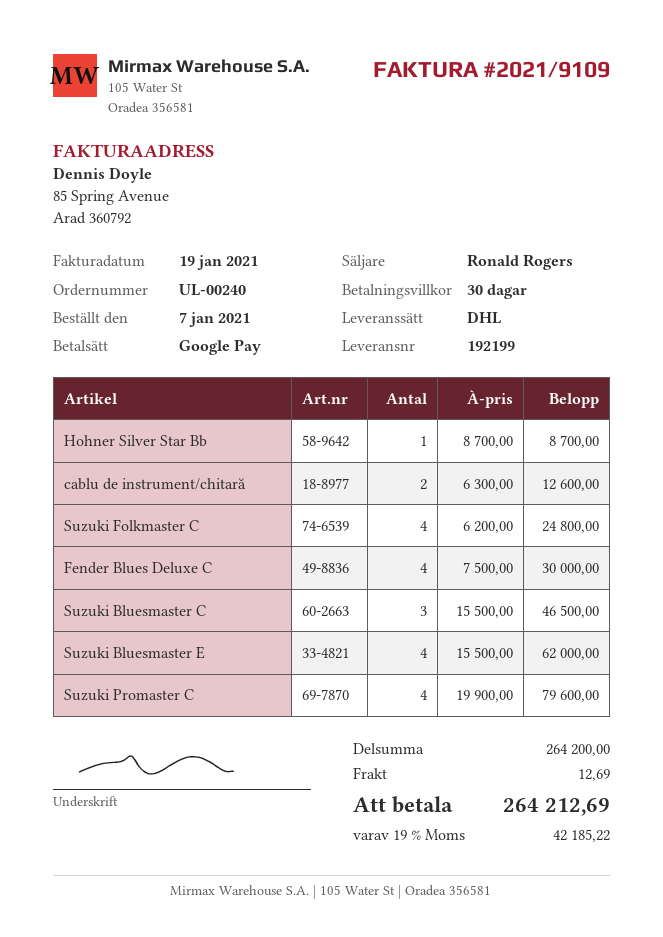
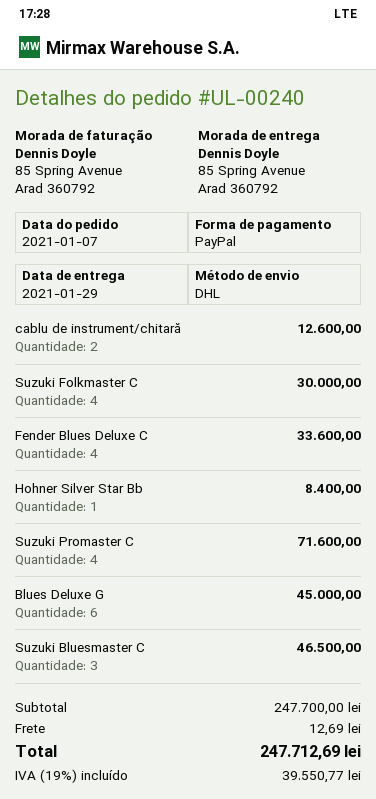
payment method: Google Pay -> PayPal
Hohner Silver Star Bb: 1 for 8700.00 -> 1 for 8400.00
Suzuki Folkmaster C: 4 for 24800.00 -> 4 for 30000.00
Fender Blues Deluxe C: 4 for 30000.00 -> 4 for 33600.00
Suzuki Bluesmaster E: 4 for 62000.00 -> none
Suzuki Promaster C: 4 for 79600.00 -> 4 for 71600.00
Blues Deluxe G: none -> 6 for 45000.00
subtotal: 264200.00 -> 247700.00
tax: 19% = 42185.22 -> 19% = 39550.77
total: 264212.69 -> 247712.69

